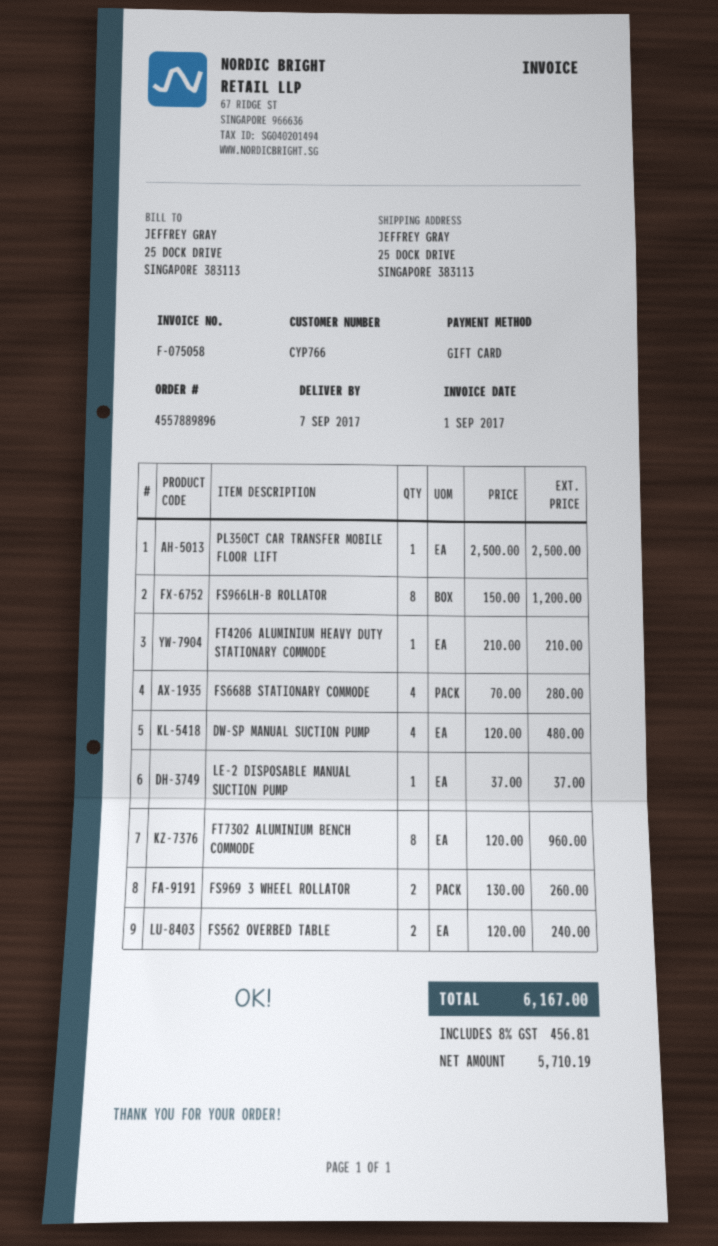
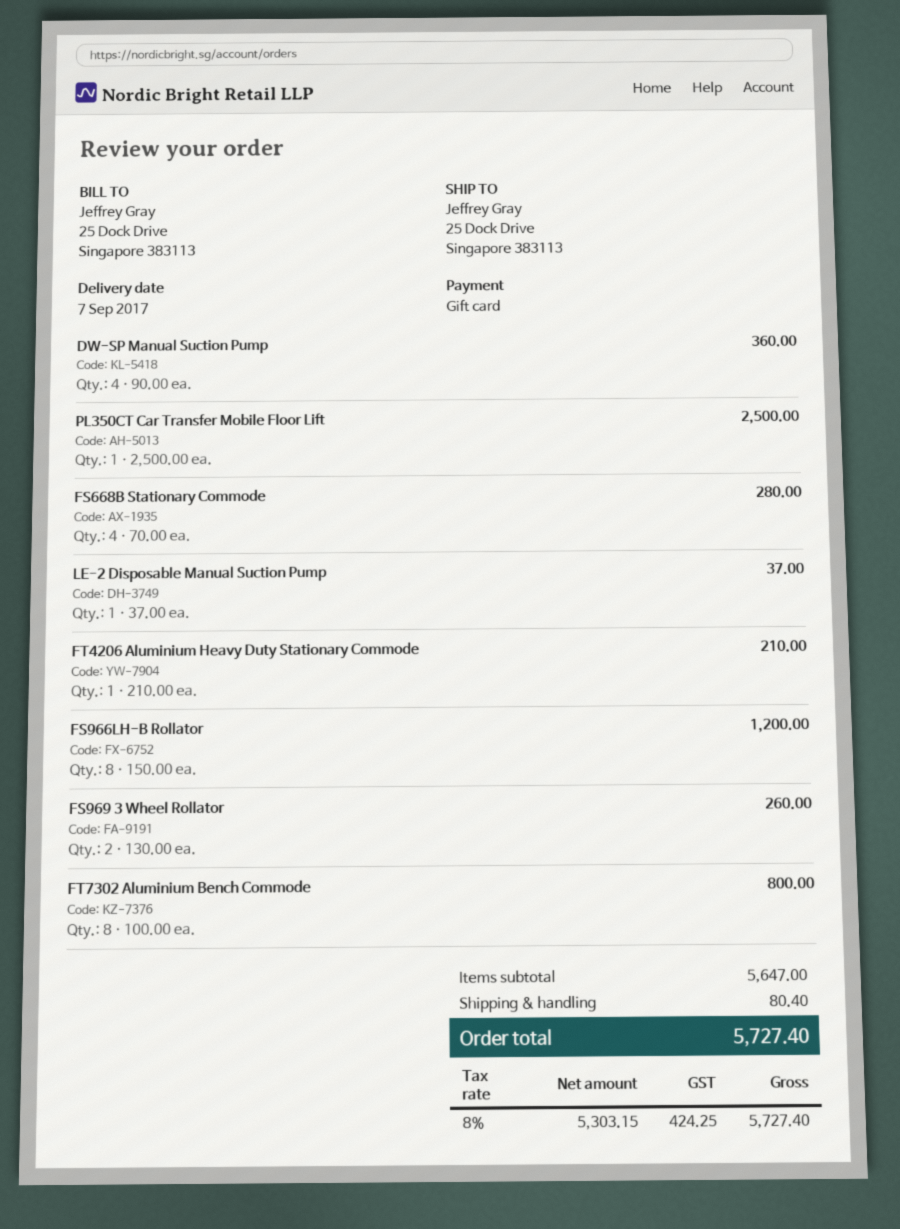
DW-SP MANUAL SUCTION PUMP: 4 x 120.00 = 480.00 -> 4 x 90.00 = 360.00
FT7302 ALUMINIUM BENCH COMMODE: 8 x 120.00 = 960.00 -> 8 x 100.00 = 800.00
FS562 OVERBED TABLE: 2 x 120.00 = 240.00 -> none
shipping: none -> 80.40
net: 5710.19 -> 5303.15
tax: 8% = 456.81 -> 8% = 424.25
total: 6167.00 -> 5727.40

